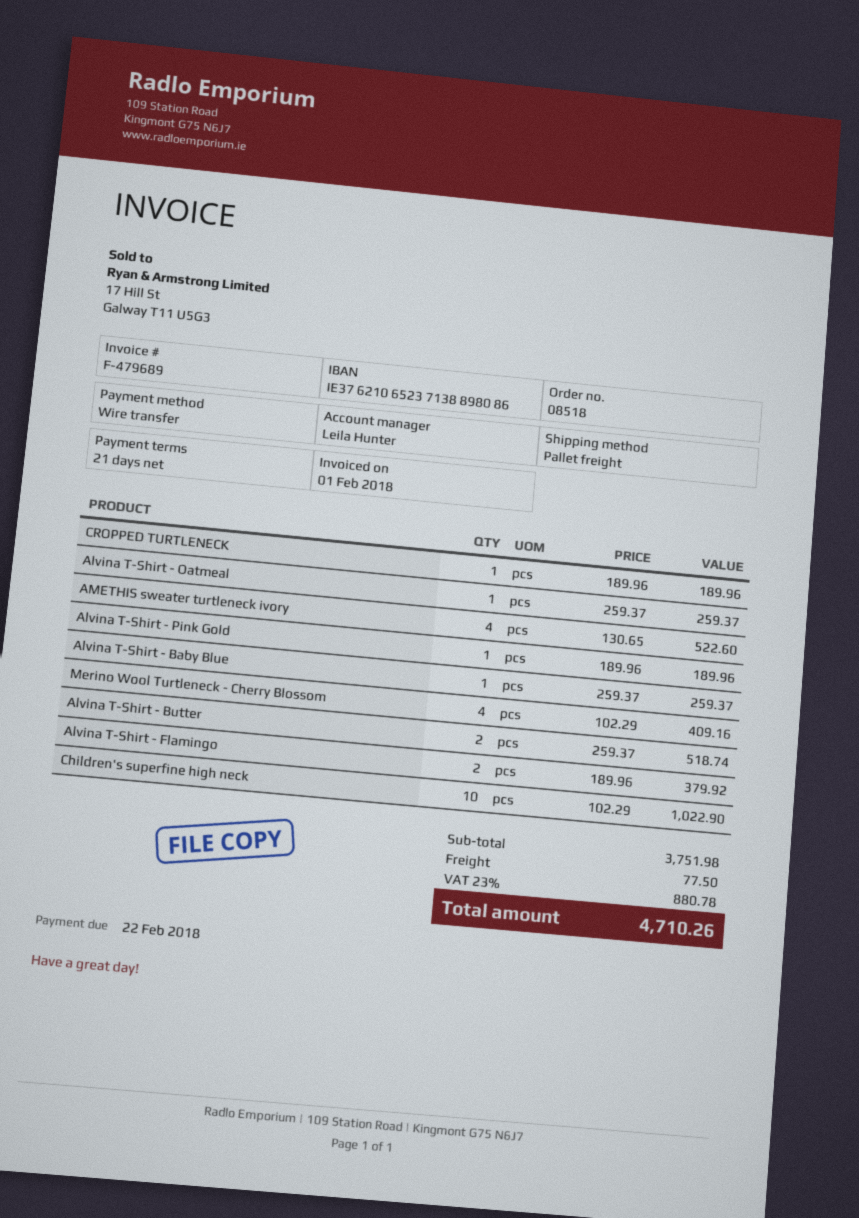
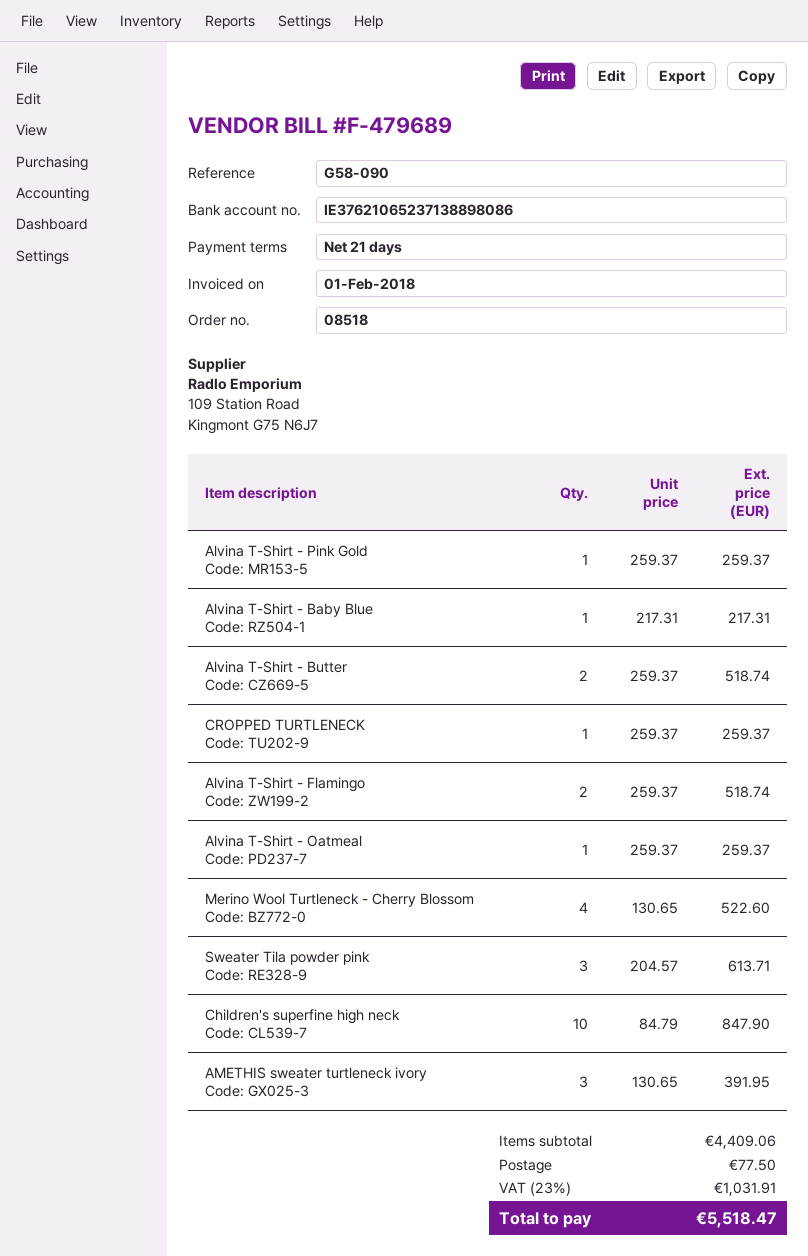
CROPPED TURTLENECK: 1 x 189.96 = 189.96 -> 1 x 259.37 = 259.37
AMETHIS sweater turtleneck ivory: 4 x 130.65 = 522.60 -> 3 x 130.65 = 391.95
Alvina T-Shirt - Pink Gold: 1 x 189.96 = 189.96 -> 1 x 259.37 = 259.37
Alvina T-Shirt - Baby Blue: 1 x 259.37 = 259.37 -> 1 x 217.31 = 217.31
Merino Wool Turtleneck - Cherry Blossom: 4 x 102.29 = 409.16 -> 4 x 130.65 = 522.60
Alvina T-Shirt - Flamingo: 2 x 189.96 = 379.92 -> 2 x 259.37 = 518.74
Children's superfine high neck: 10 x 102.29 = 1022.90 -> 10 x 84.79 = 847.90
Sweater Tila powder pink: none -> 3 x 204.57 = 613.71
subtotal: 3751.98 -> 4409.06
tax: 23% = 880.78 -> 23% = 1031.91
total: 4710.26 -> 5518.47

